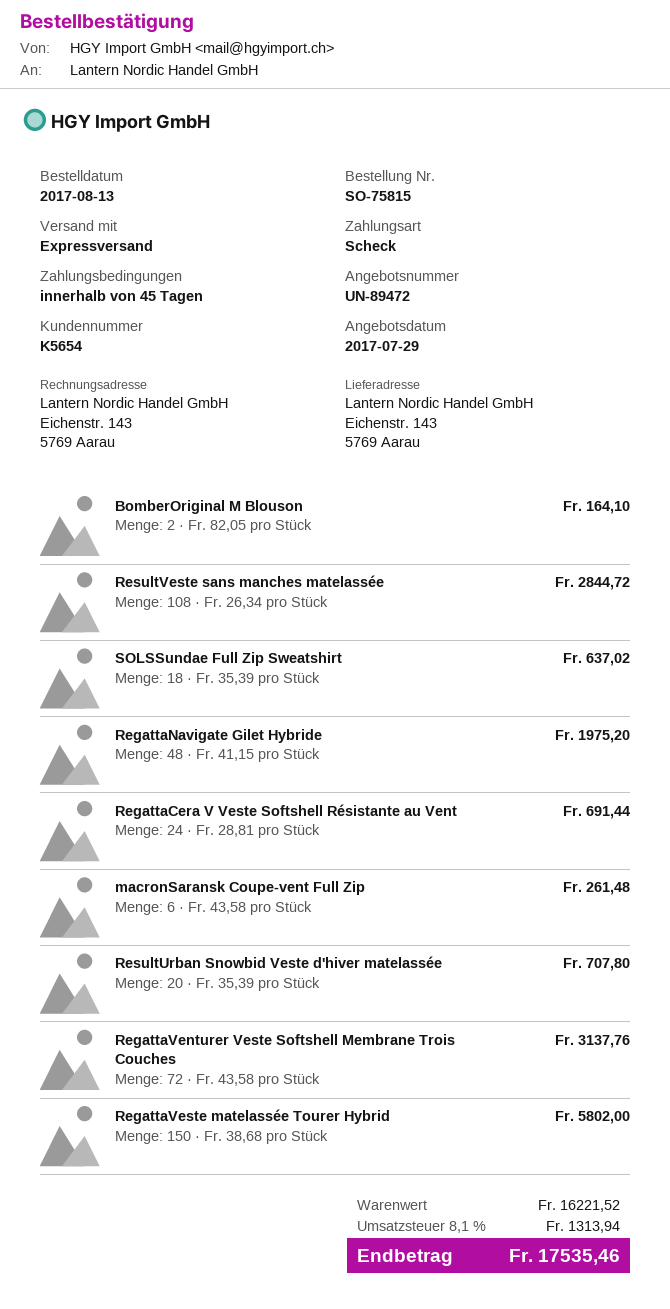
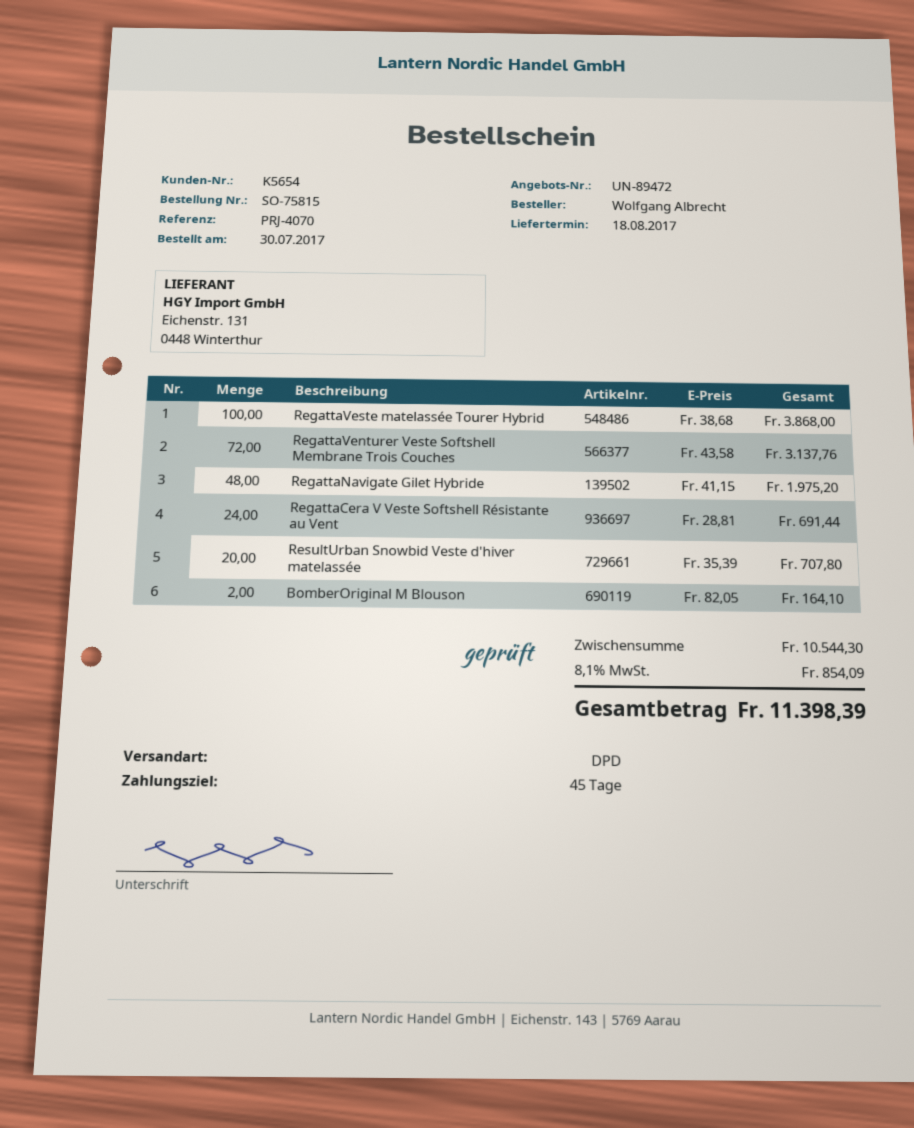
order date: 2017-08-13 -> 2017-07-30
shipping method: express -> DPD
ResultVeste sans manches matelassée: 108 x 26.34 = 2844.72 -> none
SOLSSundae Full Zip Sweatshirt: 18 x 35.39 = 637.02 -> none
macronSaransk Coupe-vent Full Zip: 6 x 43.58 = 261.48 -> none
RegattaVeste matelassée Tourer Hybrid: 150 x 38.68 = 5802.00 -> 100 x 38.68 = 3868.00
subtotal: 16221.52 -> 10544.30
tax: 8.1% = 1313.94 -> 8.1% = 854.09
total: 17535.46 -> 11398.39

